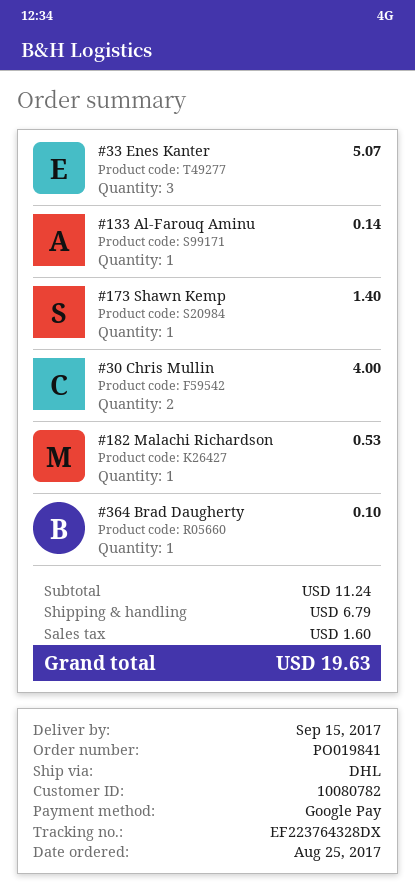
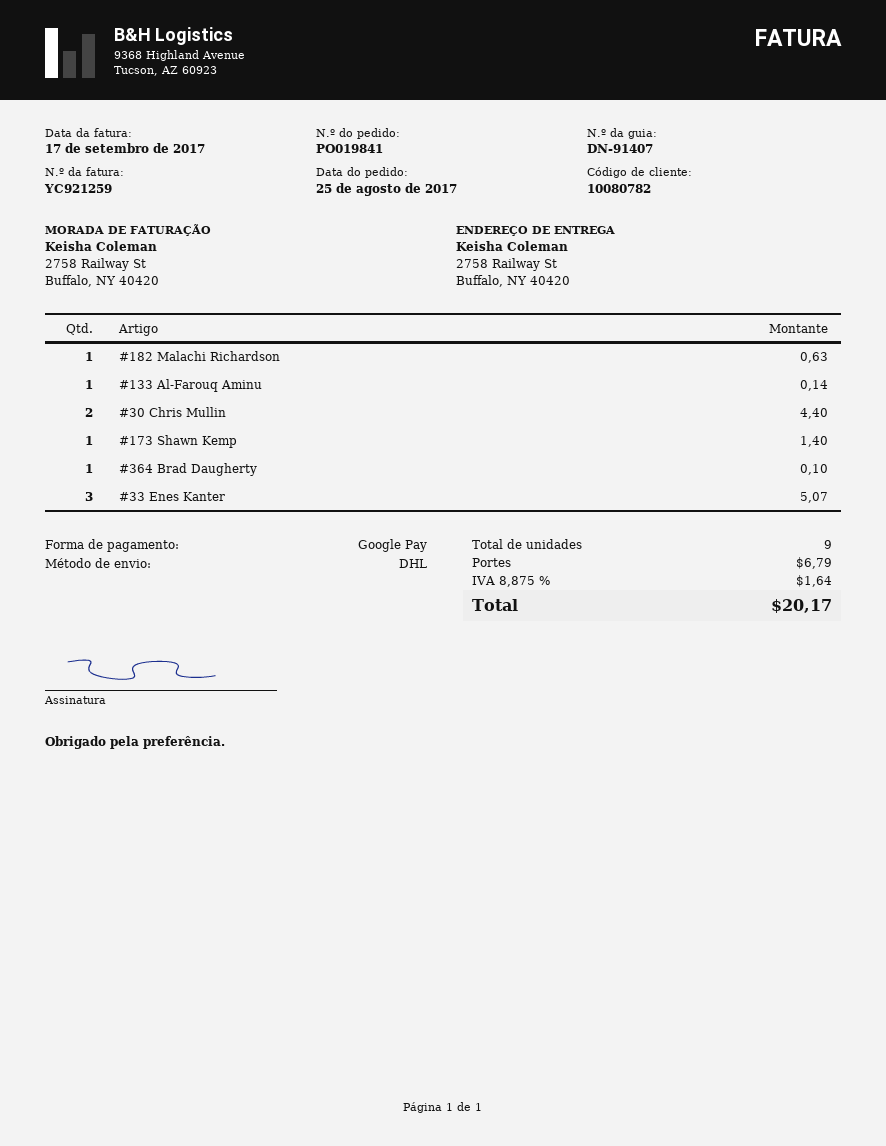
#30 Chris Mullin: 2 for 4.00 -> 2 for 4.40
#182 Malachi Richardson: 1 for 0.53 -> 1 for 0.63
tax: 1.60 -> 1.64
total: 19.63 -> 20.17

